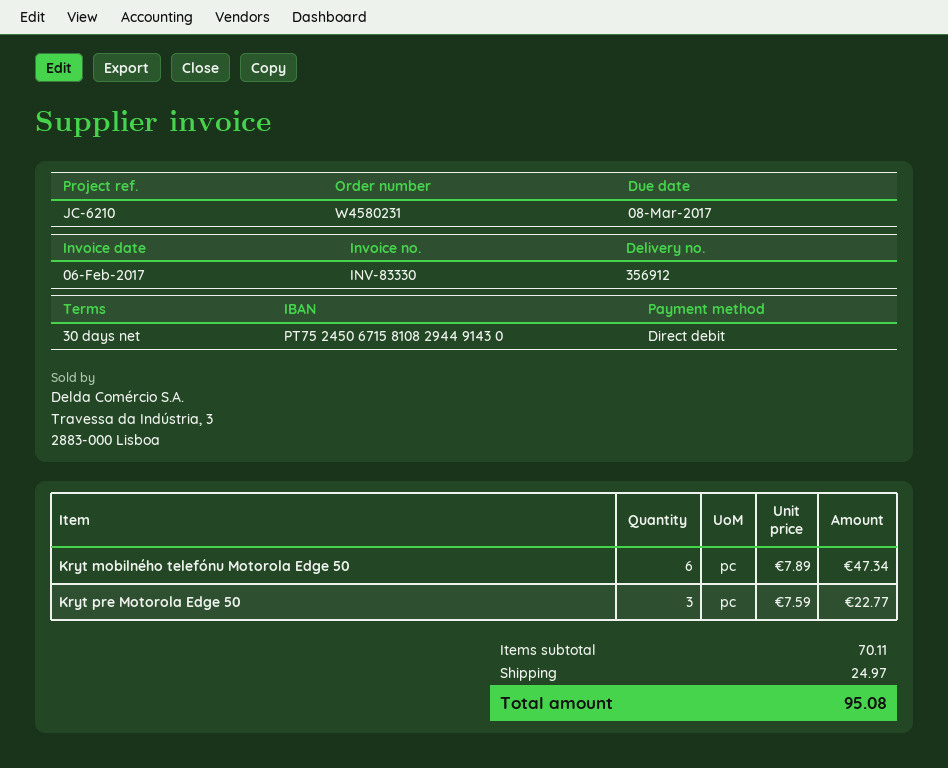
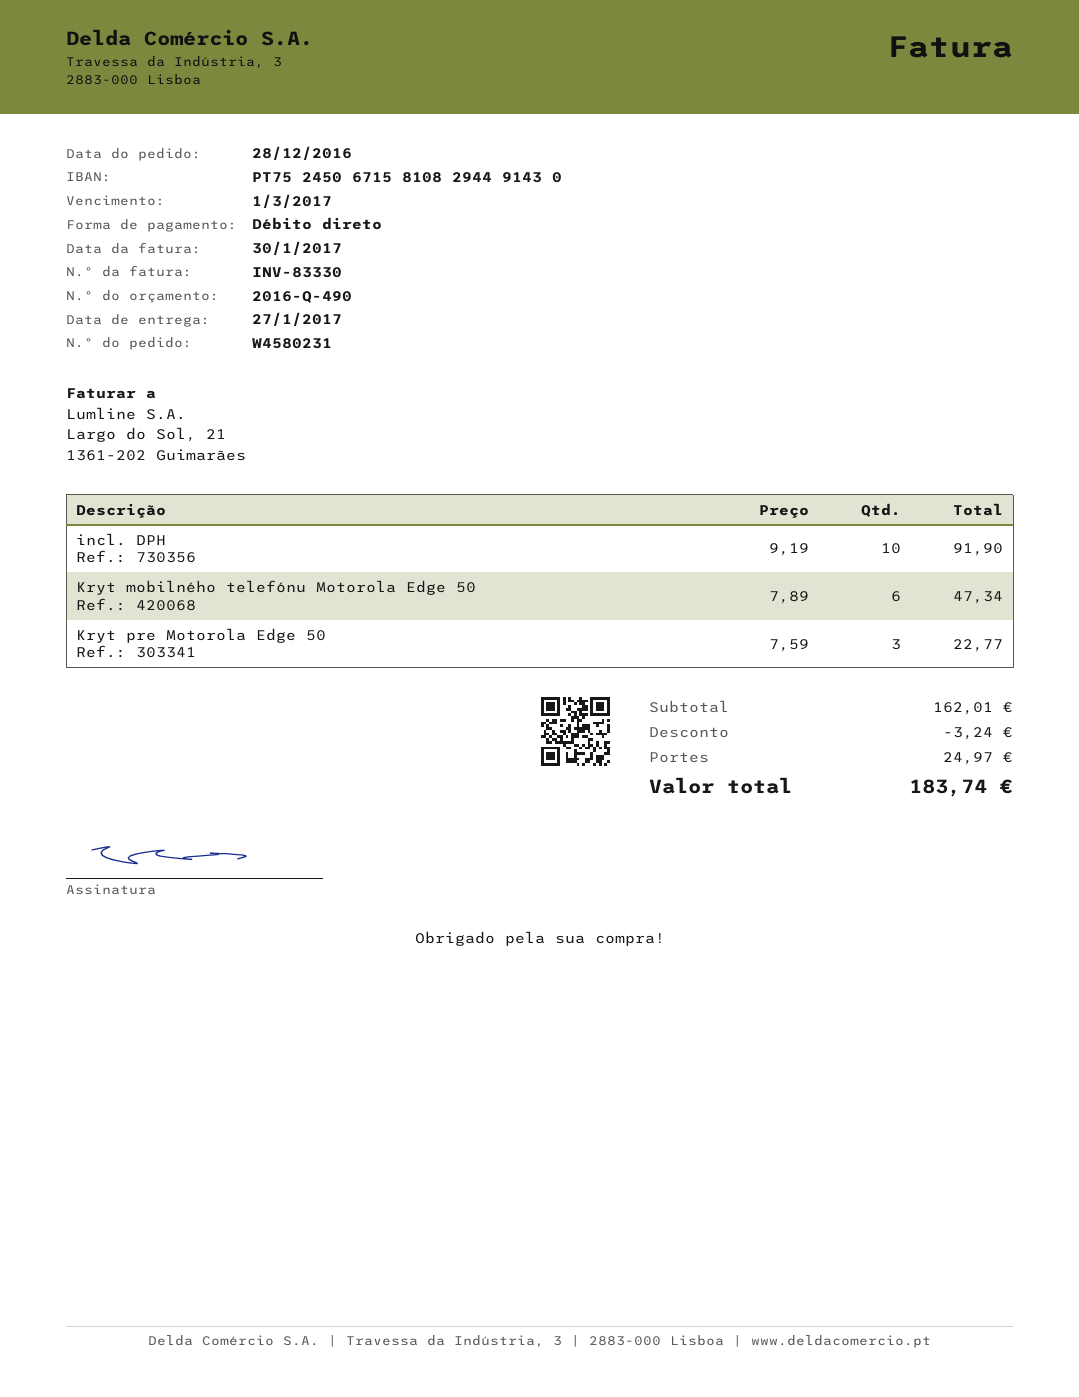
invoice date: 2017-02-06 -> 2017-01-30
due date: 2017-03-08 -> 2017-03-01
incl. DPH: none -> 10 x 9.19 = 91.90
subtotal: 70.11 -> 162.01
discount: none -> 3.24
total: 95.08 -> 183.74

